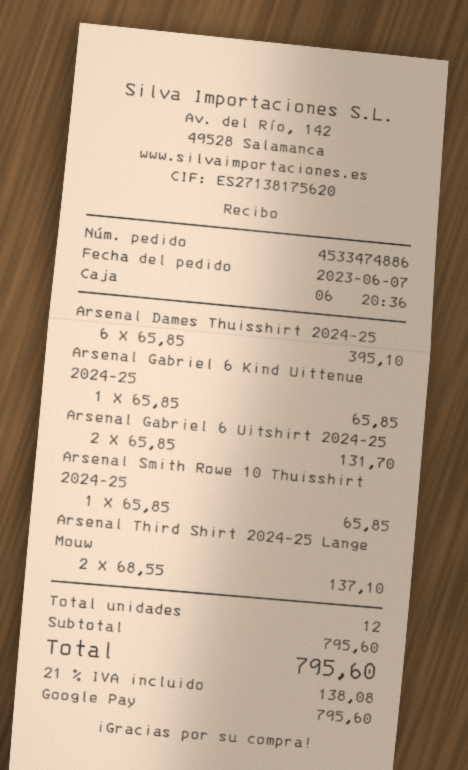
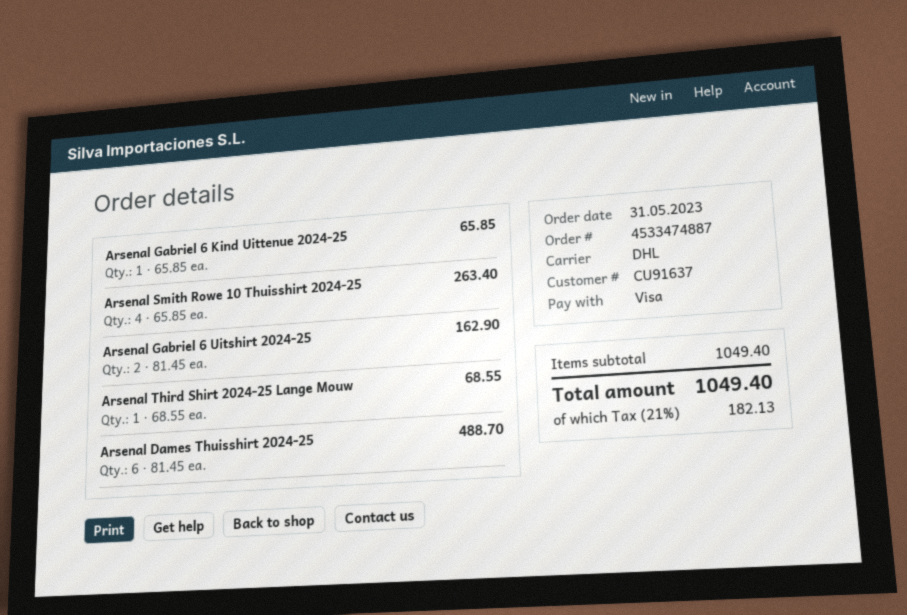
order number: 4533474886 -> 4533474887
order date: 2023-06-07 -> 2023-05-31
payment method: Google Pay -> Visa
Arsenal Dames Thuisshirt 2024-25: 6 x 65.85 = 395.10 -> 6 x 81.45 = 488.70
Arsenal Gabriel 6 Uitshirt 2024-25: 2 x 65.85 = 131.70 -> 2 x 81.45 = 162.90
Arsenal Smith Rowe 10 Thuisshirt 2024-25: 1 x 65.85 = 65.85 -> 4 x 65.85 = 263.40
Arsenal Third Shirt 2024-25 Lange Mouw: 2 x 68.55 = 137.10 -> 1 x 68.55 = 68.55
subtotal: 795.60 -> 1049.40
tax: 21% = 138.08 -> 21% = 182.13
total: 795.60 -> 1049.40

